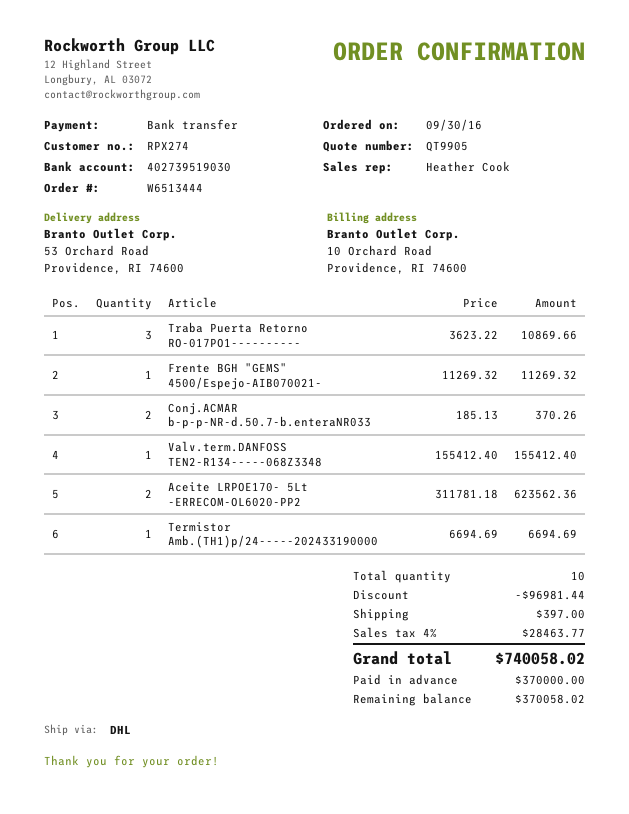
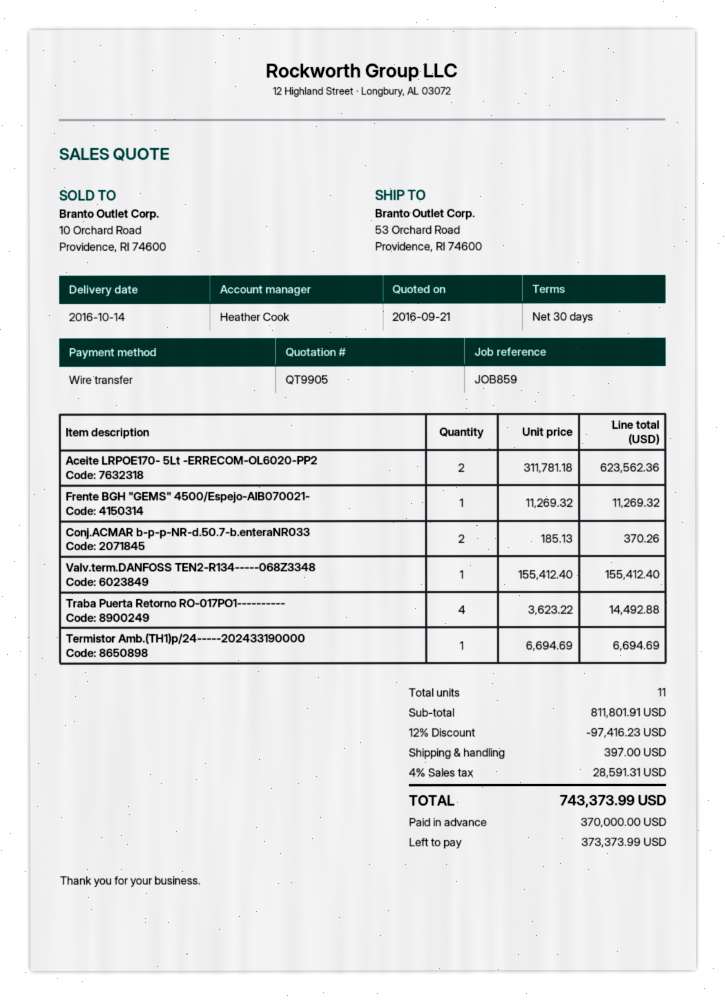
Traba Puerta Retorno RO-017PO1----------: 3 x 3623.22 = 10869.66 -> 4 x 3623.22 = 14492.88
total quantity: 10 -> 11
discount: 96981.44 -> 97416.23
tax: 4% = 28463.77 -> 4% = 28591.31
total: 740058.02 -> 743373.99
balance: 370058.02 -> 373373.99

